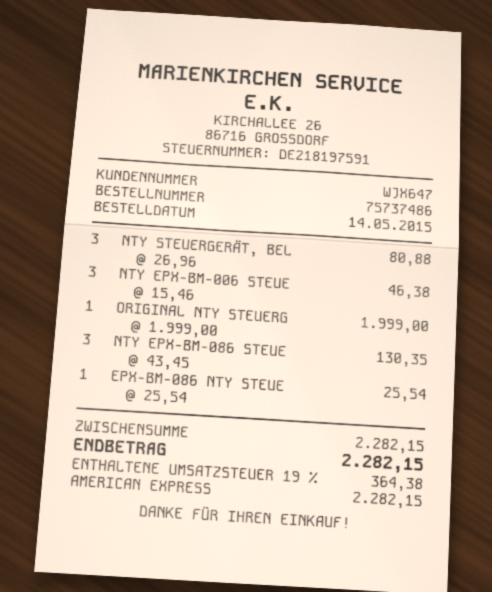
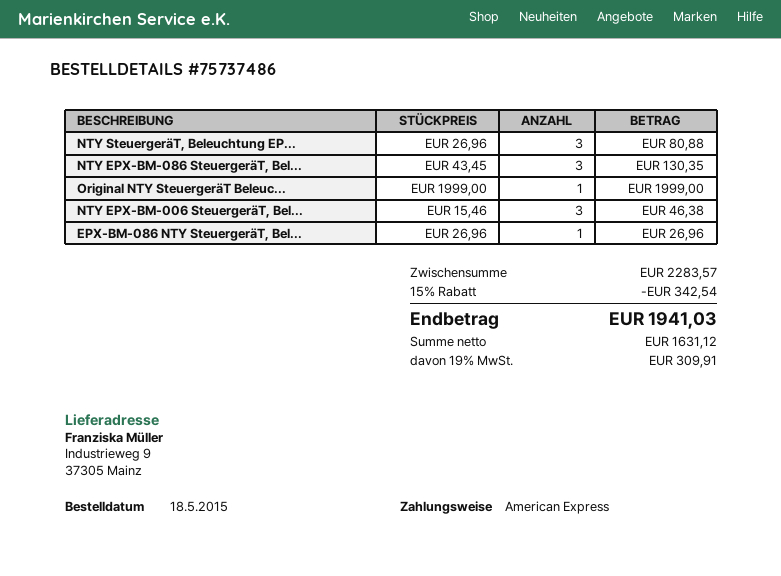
order date: 2015-05-14 -> 2015-05-18
EPX-BM-086 NTY STEUE: 1 x 25.54 = 25.54 -> 1 x 26.96 = 26.96
subtotal: 2282.15 -> 2283.57
discount: none -> 15% = 342.54
tax: 19% = 364.38 -> 19% = 309.91
total: 2282.15 -> 1941.03

